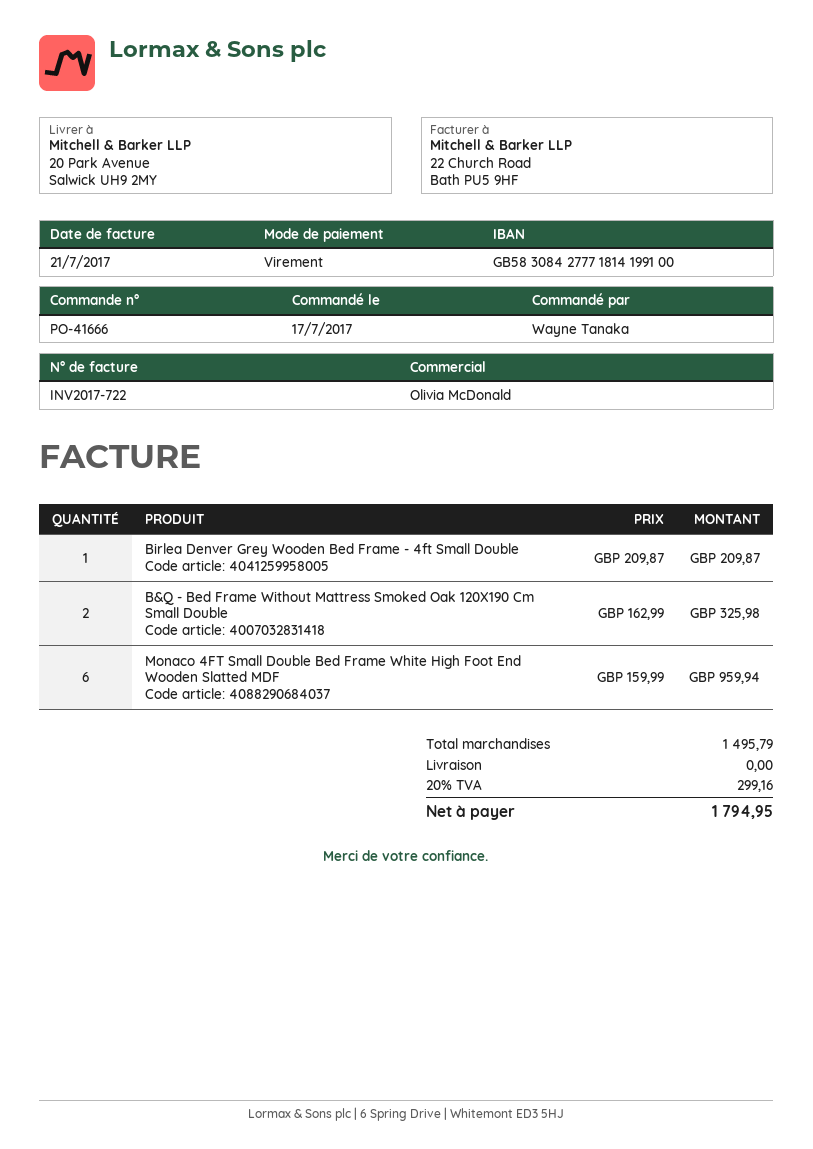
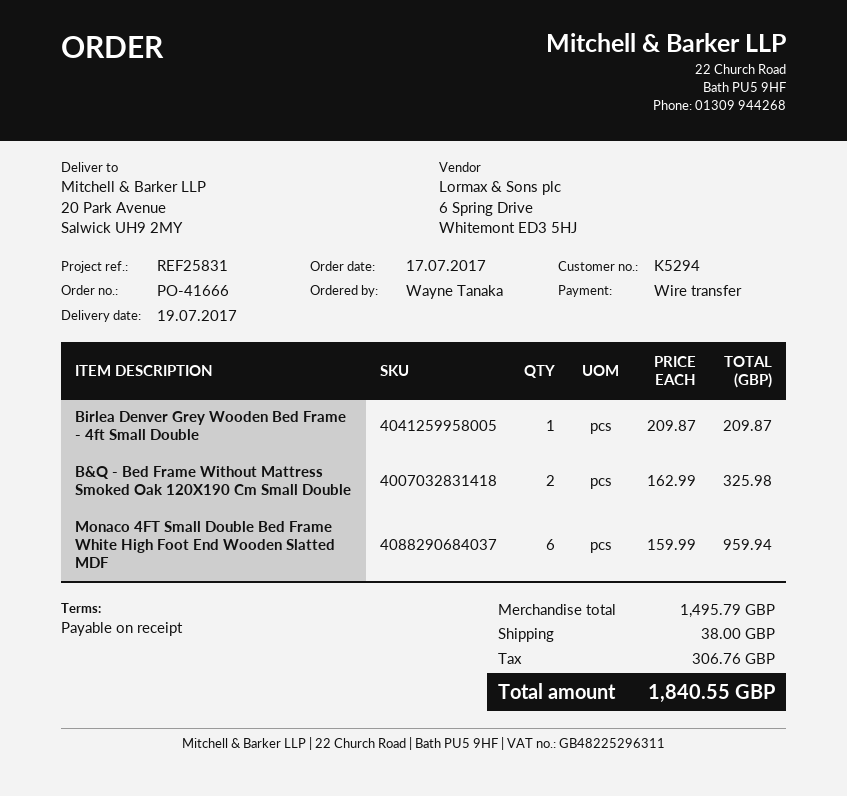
shipping: 0.00 -> 38.00
tax: 299.16 -> 306.76
total: 1794.95 -> 1840.55

